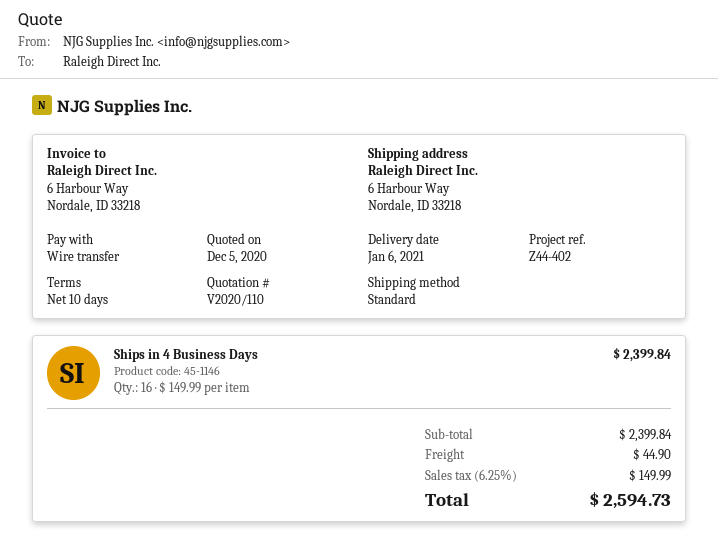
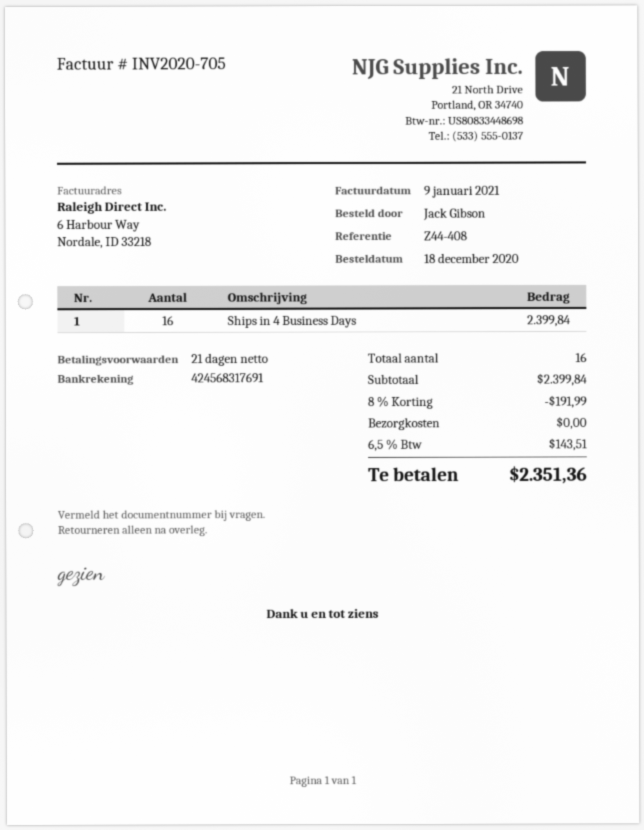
payment terms: 10 days -> 21 days
reference: Z44-402 -> Z44-408
discount: none -> 8% = 191.99
shipping: 44.90 -> 0.00
tax: 6.25% = 149.99 -> 6.5% = 143.51
total: 2594.73 -> 2351.36

